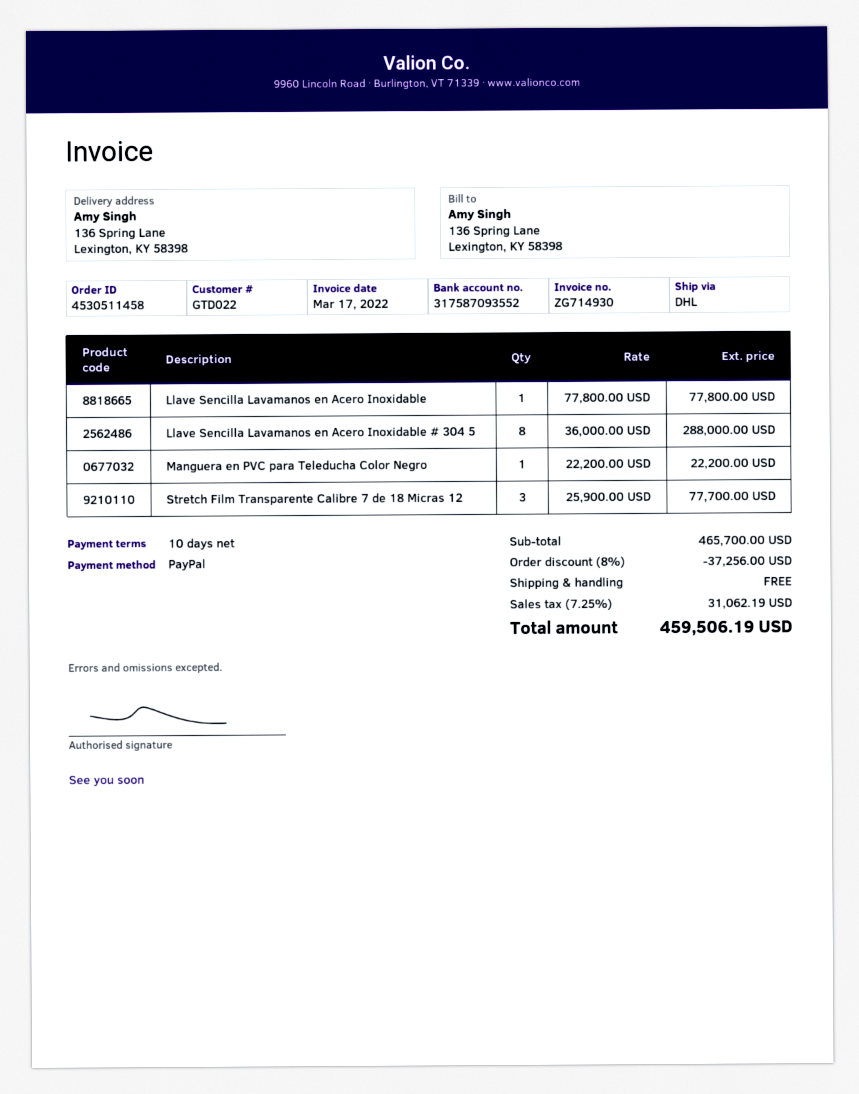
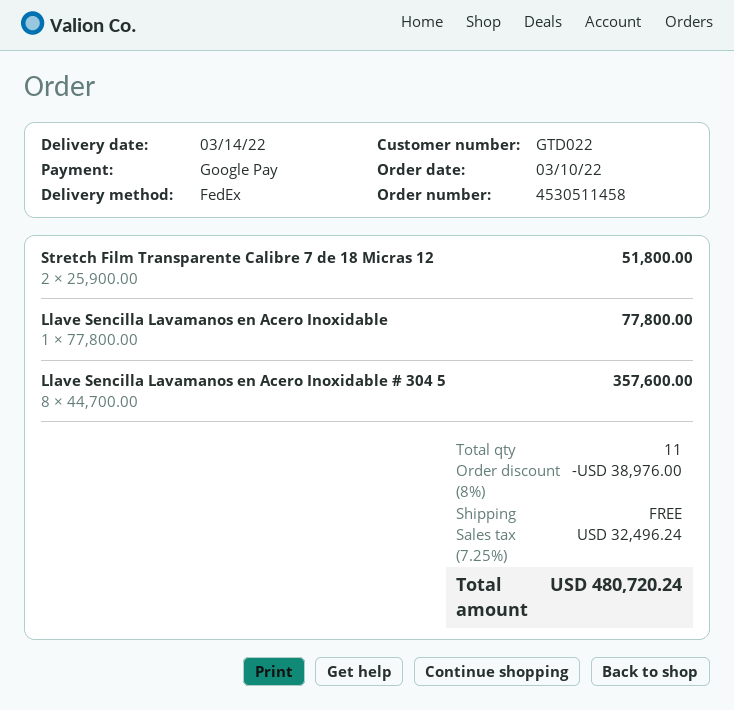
payment method: PayPal -> Google Pay
shipping method: DHL -> FedEx
Llave Sencilla Lavamanos en Acero Inoxidable # 304 5: 8 x 36000.00 = 288000.00 -> 8 x 44700.00 = 357600.00
Manguera en PVC para Teleducha Color Negro: 1 x 22200.00 = 22200.00 -> none
Stretch Film Transparente Calibre 7 de 18 Micras 12: 3 x 25900.00 = 77700.00 -> 2 x 25900.00 = 51800.00
discount: 8% = 37256.00 -> 8% = 38976.00
tax: 7.25% = 31062.19 -> 7.25% = 32496.24
total: 459506.19 -> 480720.24

